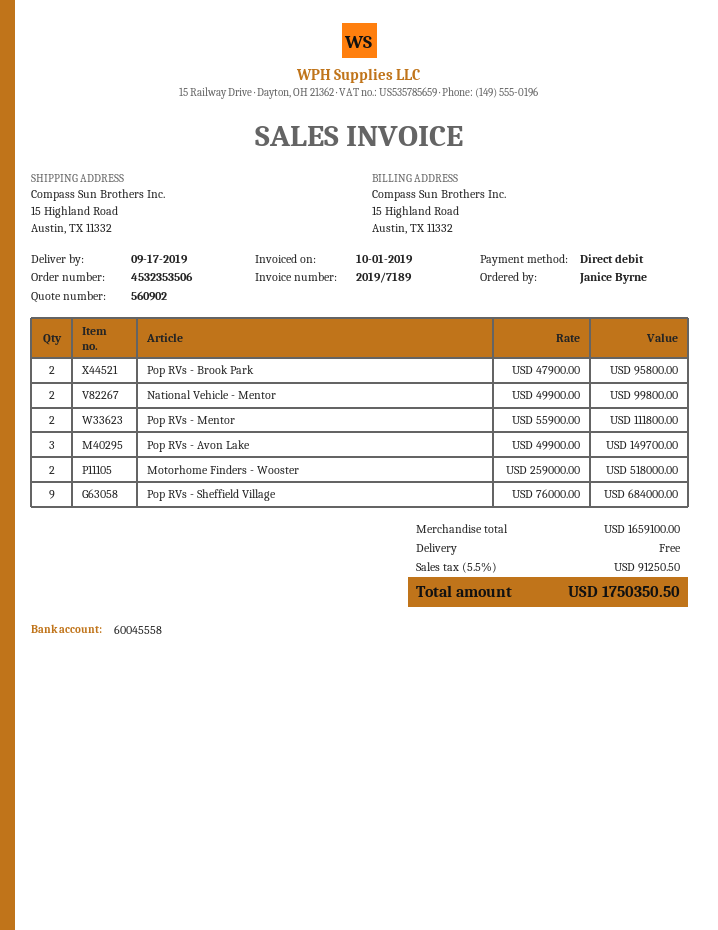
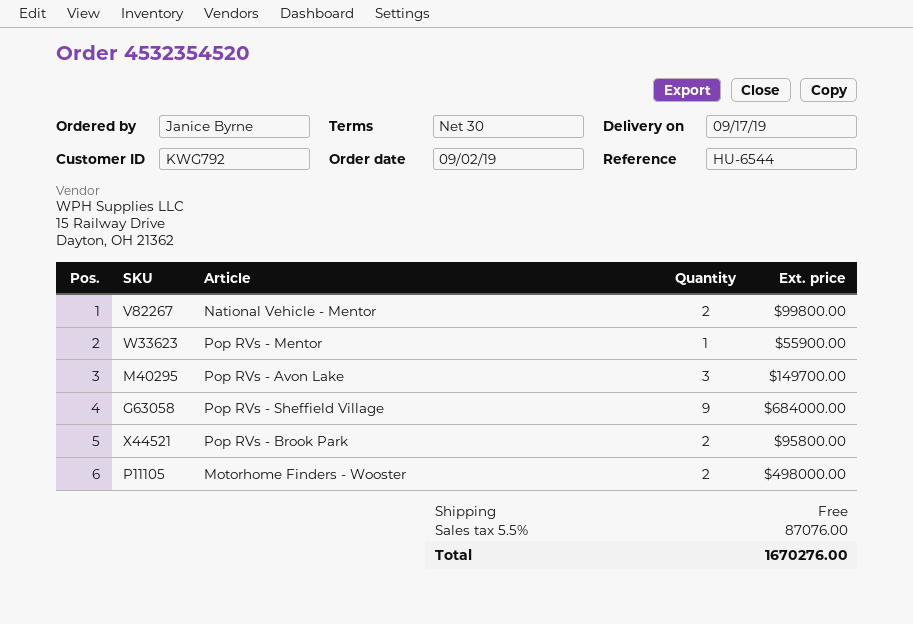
order number: 4532353506 -> 4532354520
Pop RVs - Mentor: 2 for 111800.00 -> 1 for 55900.00
Motorhome Finders - Wooster: 2 for 518000.00 -> 2 for 498000.00
tax: 5.5% = 91250.50 -> 5.5% = 87076.00
total: 1750350.50 -> 1670276.00

